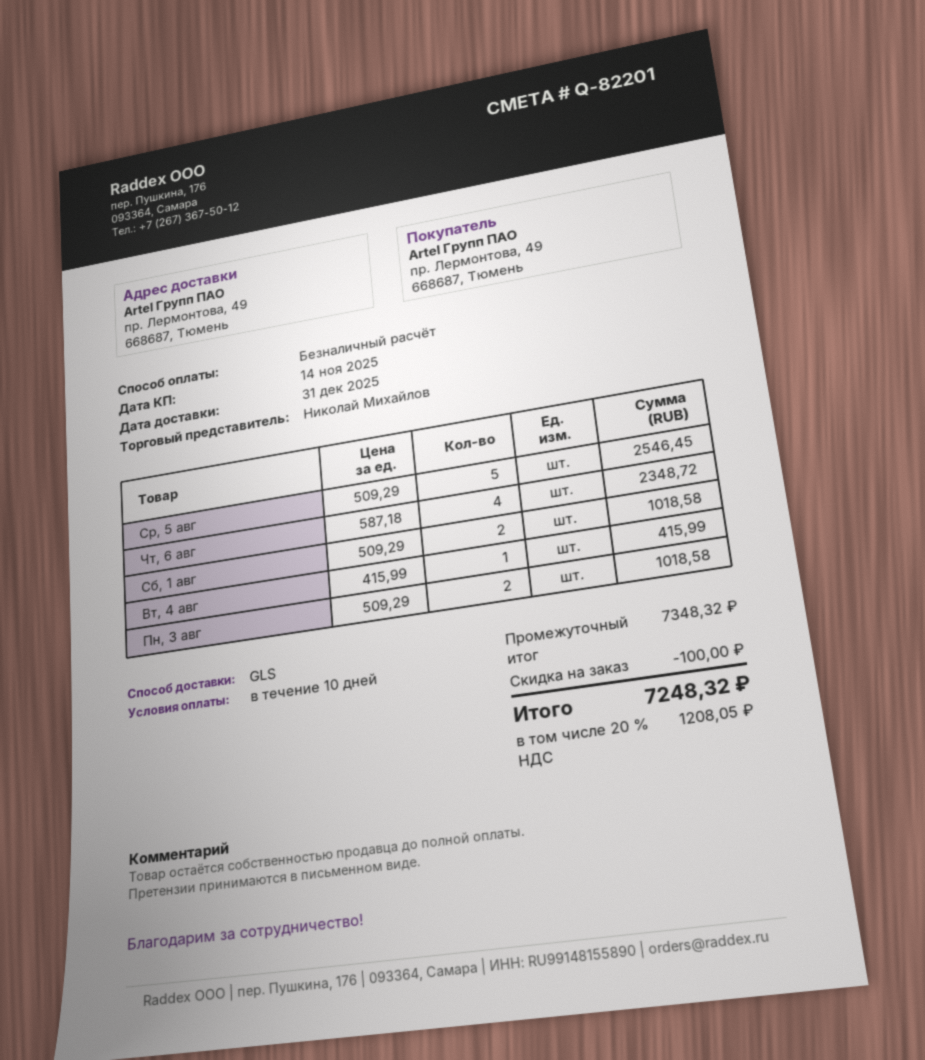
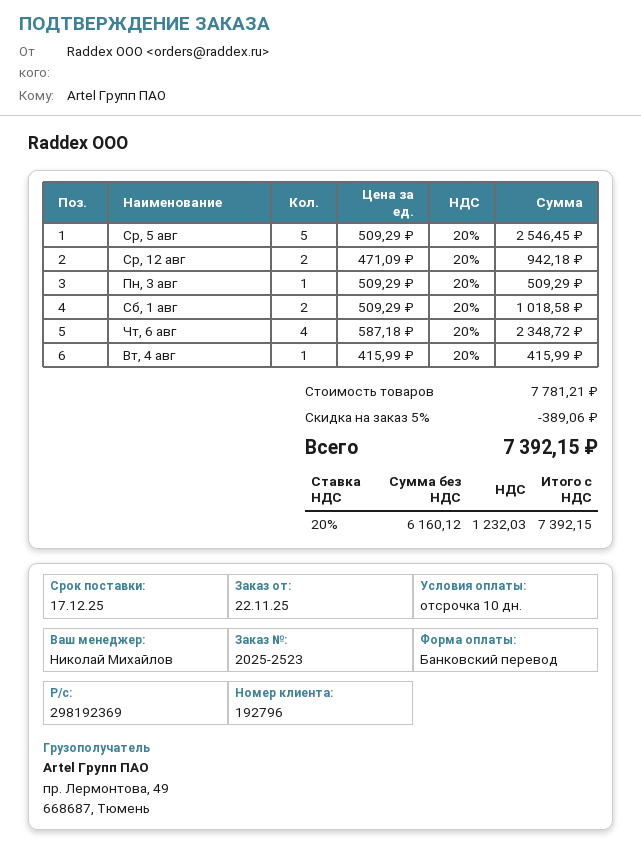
delivery date: 2025-12-31 -> 2025-12-17
Пн, 3 авг: 2 x 509.29 = 1018.58 -> 1 x 509.29 = 509.29
Ср, 12 авг: none -> 2 x 471.09 = 942.18
subtotal: 7348.32 -> 7781.21
discount: 100.00 -> 389.06
tax: 20% = 1208.05 -> 20% = 1232.03
total: 7248.32 -> 7392.15

